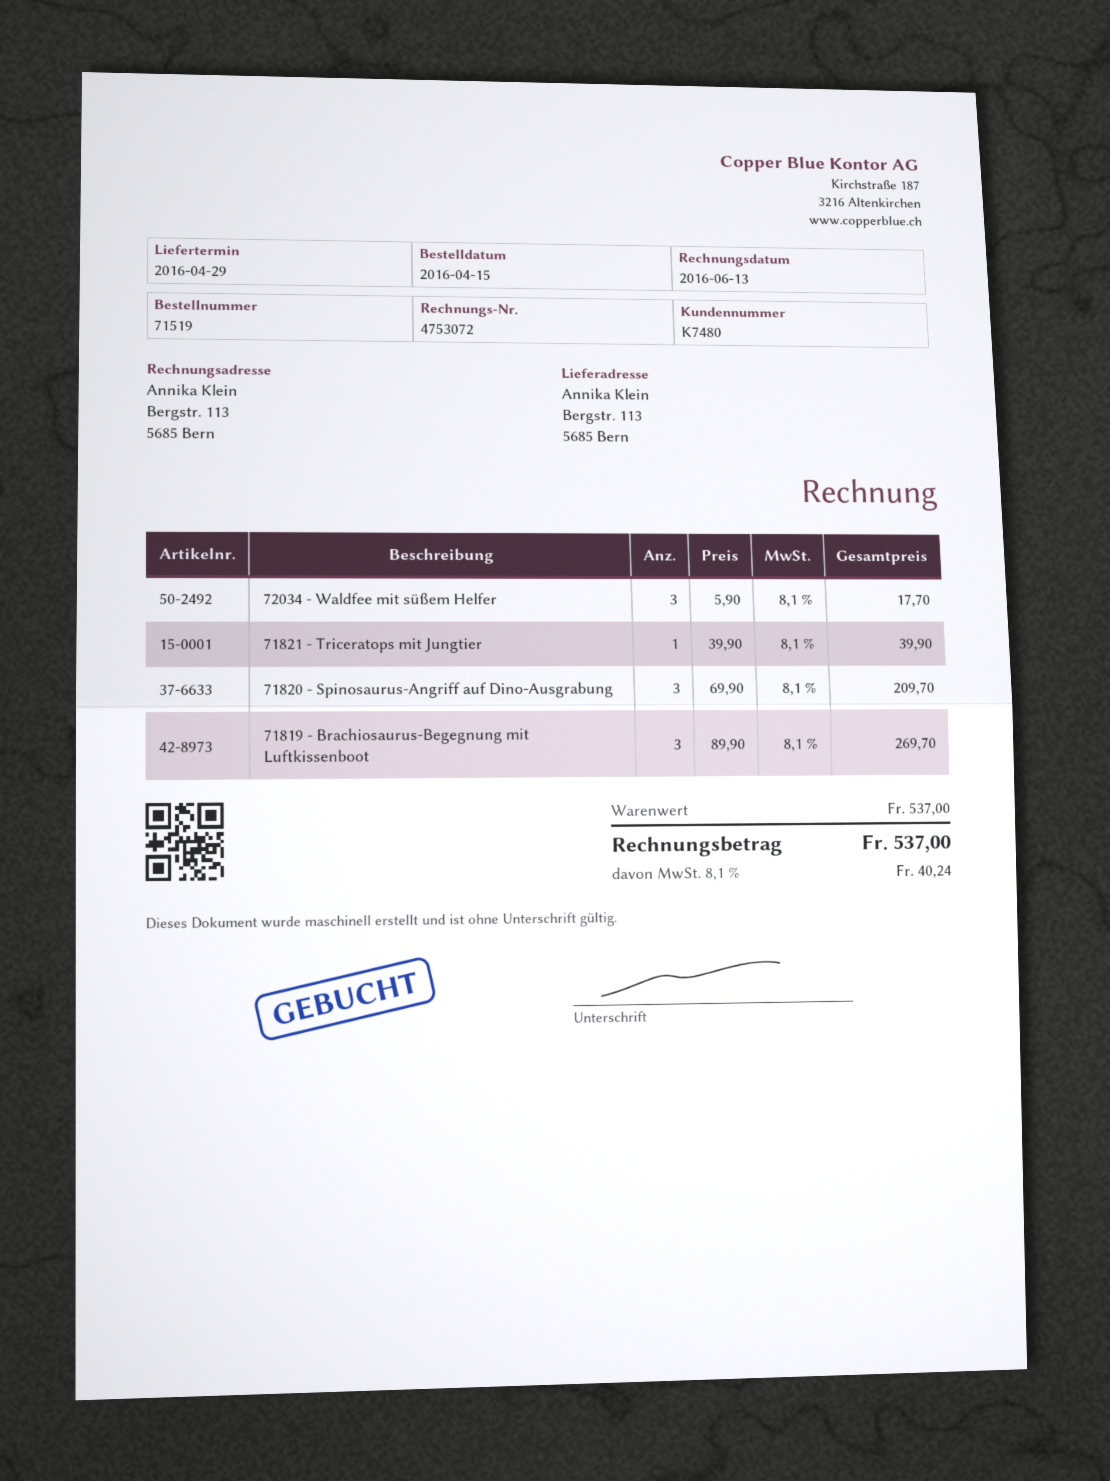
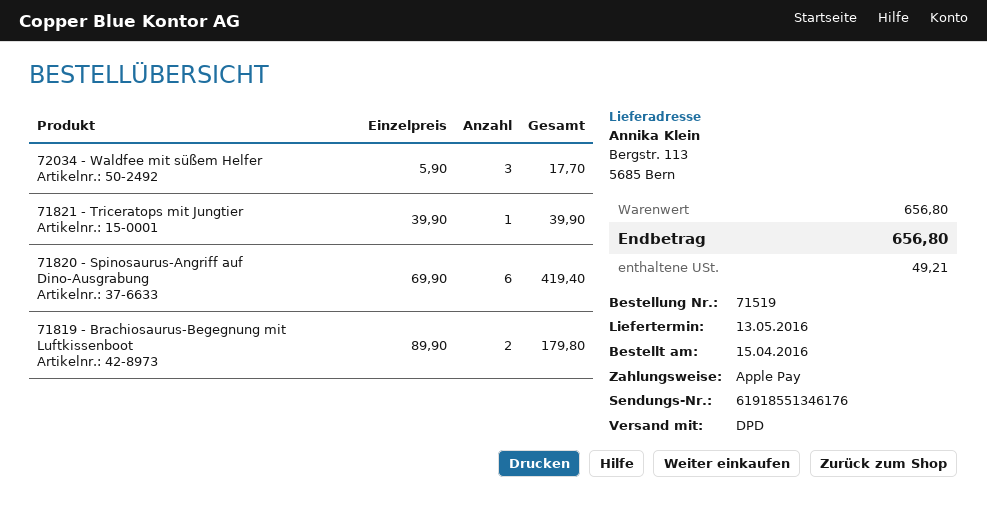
delivery date: 2016-04-29 -> 2016-05-13
71820 - Spinosaurus-Angriff auf Dino-Ausgrabung: 3 x 69.90 = 209.70 -> 6 x 69.90 = 419.40
71819 - Brachiosaurus-Begegnung mit Luftkissenboot: 3 x 89.90 = 269.70 -> 2 x 89.90 = 179.80
subtotal: 537.00 -> 656.80
tax: 40.24 -> 49.21
total: 537.00 -> 656.80

